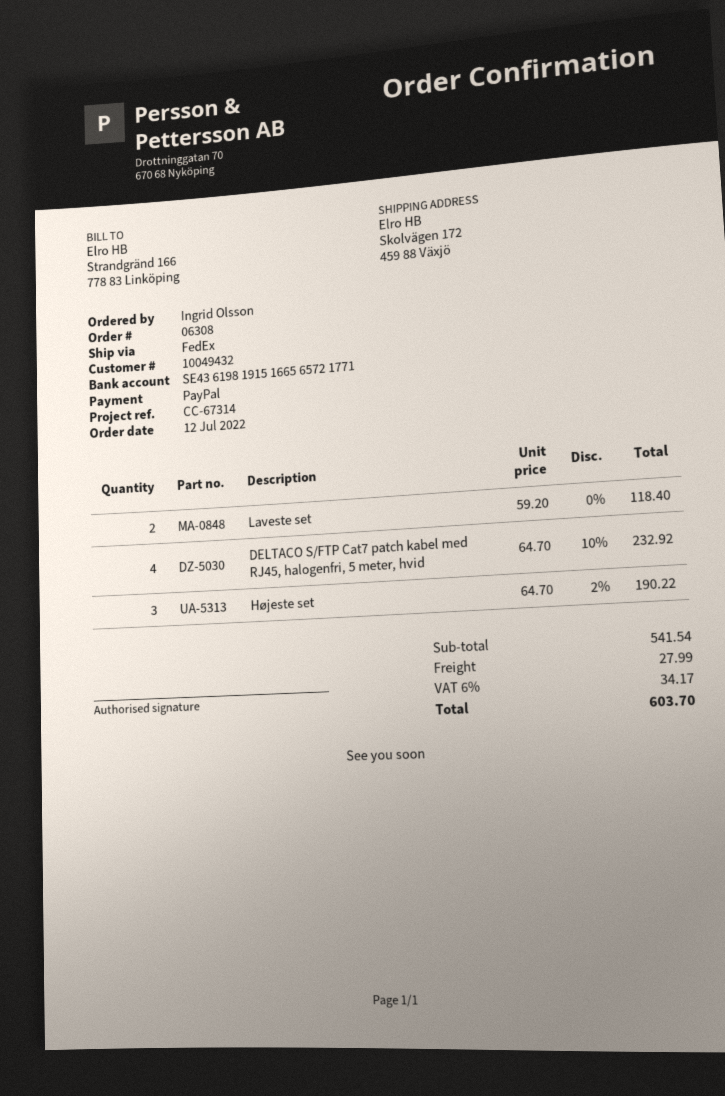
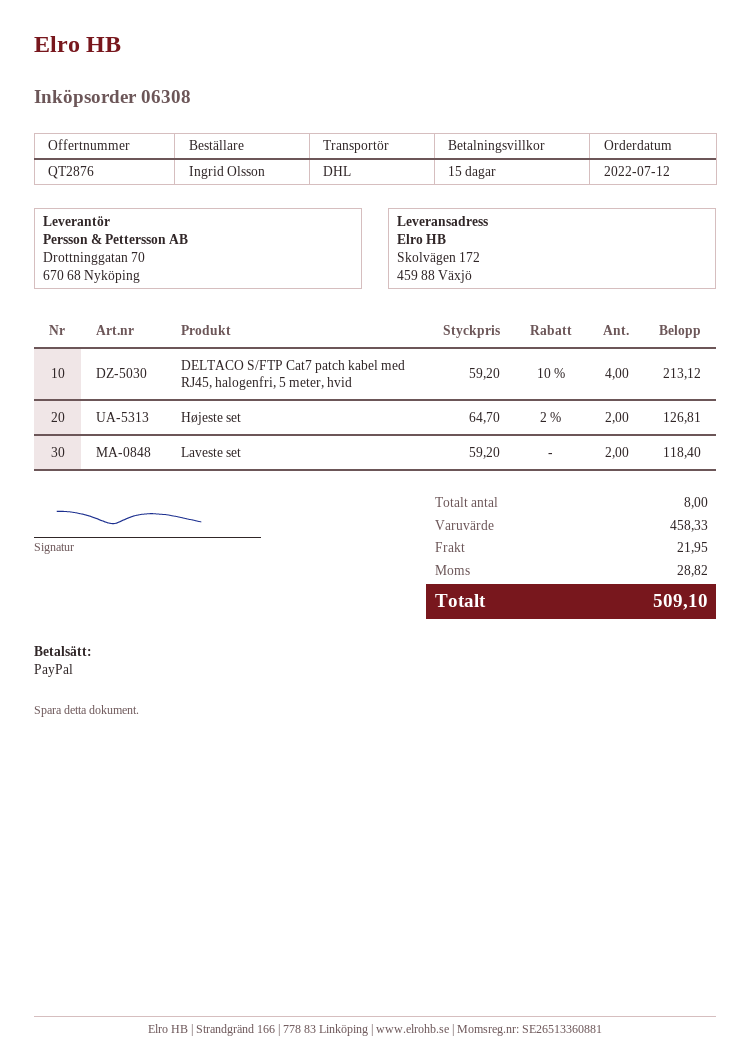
shipping method: FedEx -> DHL
DELTACO S/FTP Cat7 patch kabel med RJ45, halogenfri, 5 meter, hvid: 4 x 64.70 - 10% = 232.92 -> 4 x 59.20 - 10% = 213.12
Højeste set: 3 x 64.70 - 2% = 190.22 -> 2 x 64.70 - 2% = 126.81
subtotal: 541.54 -> 458.33
shipping: 27.99 -> 21.95
tax: 34.17 -> 28.82
total: 603.70 -> 509.10

